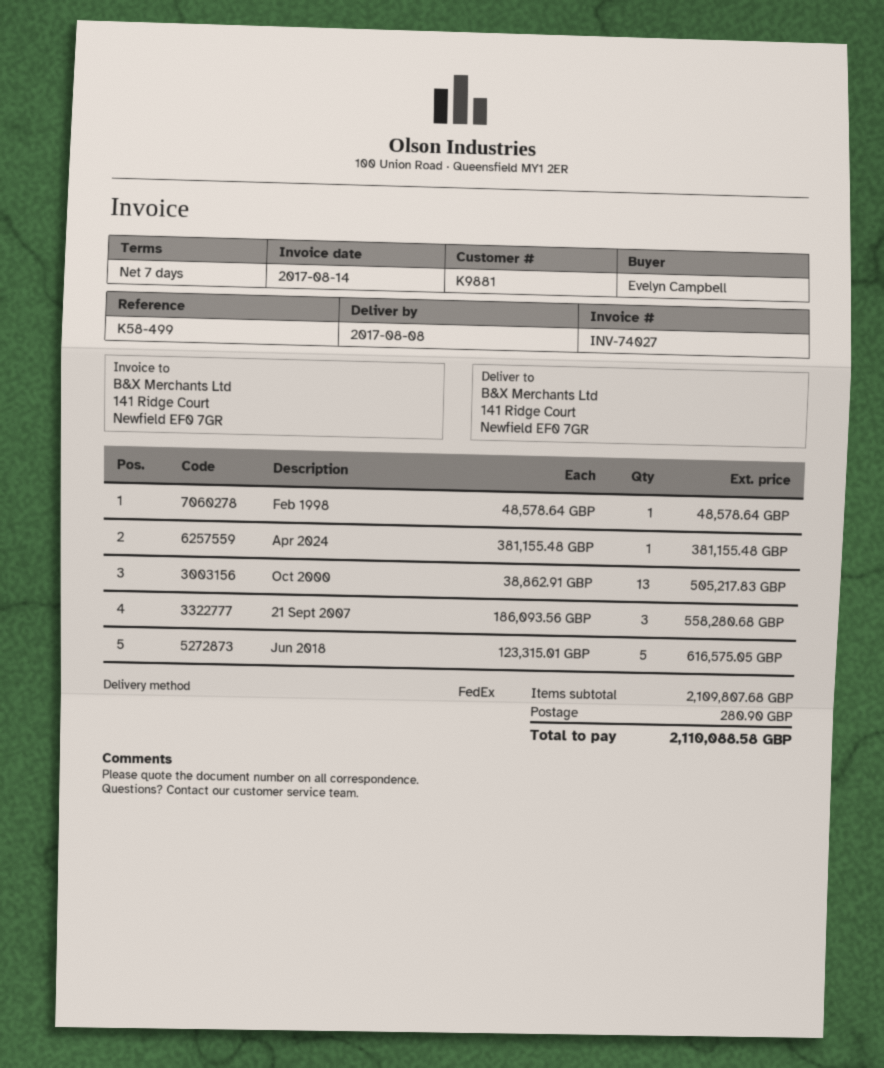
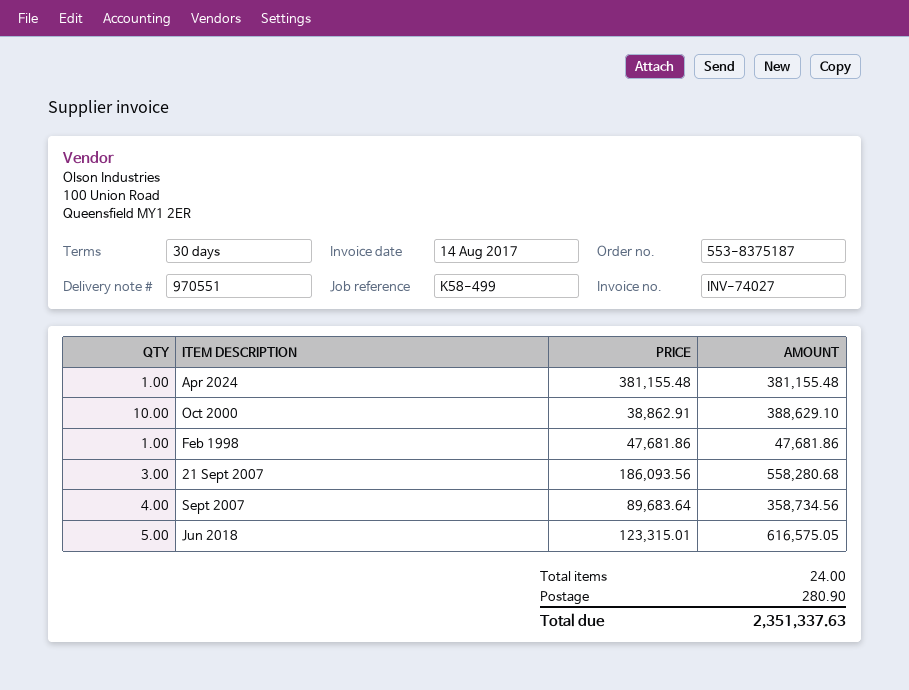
payment terms: 7 days -> 30 days
Feb 1998: 1 x 48578.64 = 48578.64 -> 1 x 47681.86 = 47681.86
Oct 2000: 13 x 38862.91 = 505217.83 -> 10 x 38862.91 = 388629.10
Sept 2007: none -> 4 x 89683.64 = 358734.56
total: 2110088.58 -> 2351337.63

